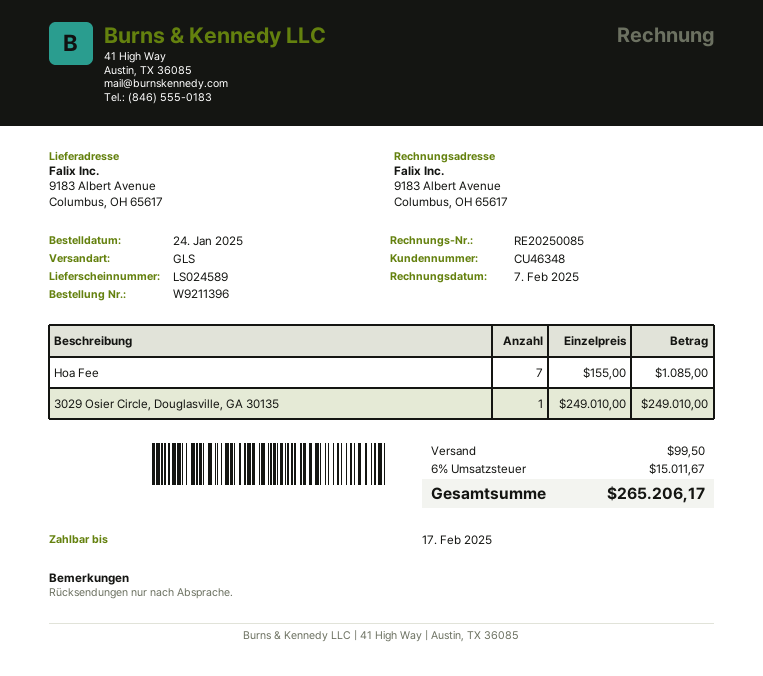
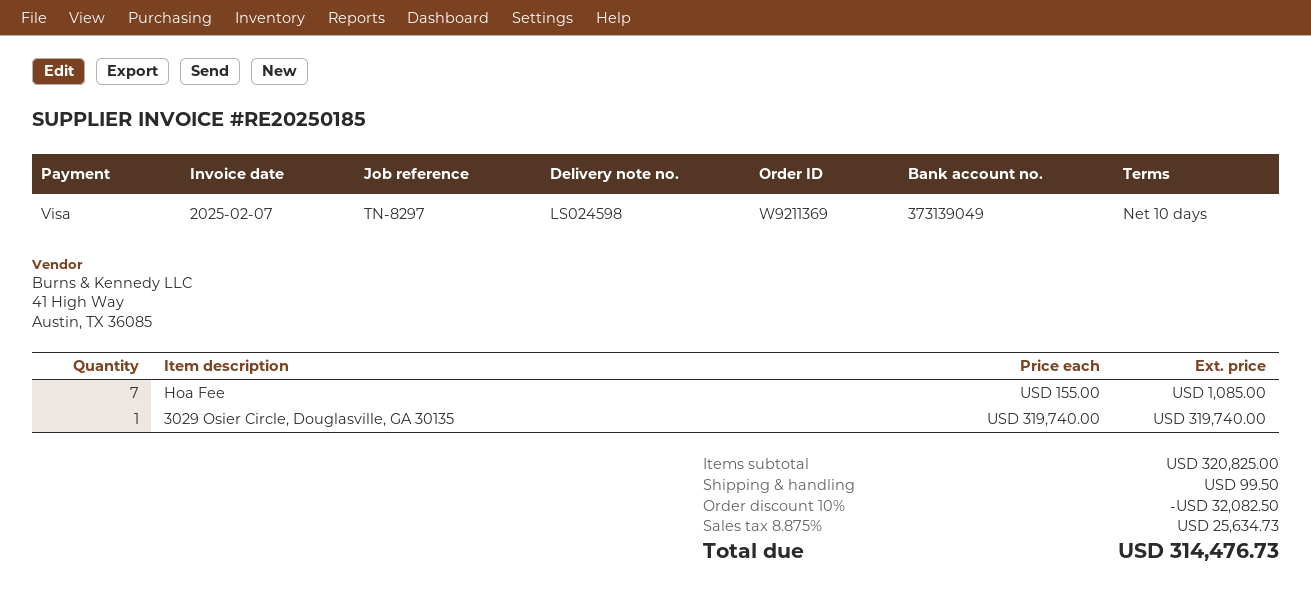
order number: W9211396 -> W9211369
delivery note number: LS024589 -> LS024598
invoice number: RE20250085 -> RE20250185
3029 Osier Circle, Douglasville, GA 30135: 1 x 249010.00 = 249010.00 -> 1 x 319740.00 = 319740.00
discount: none -> 10% = 32082.50
tax: 6% = 15011.67 -> 8.875% = 25634.73
total: 265206.17 -> 314476.73

